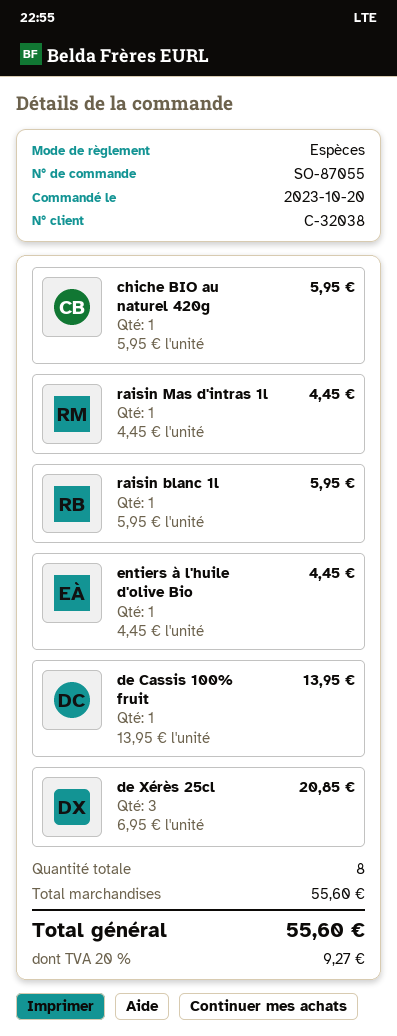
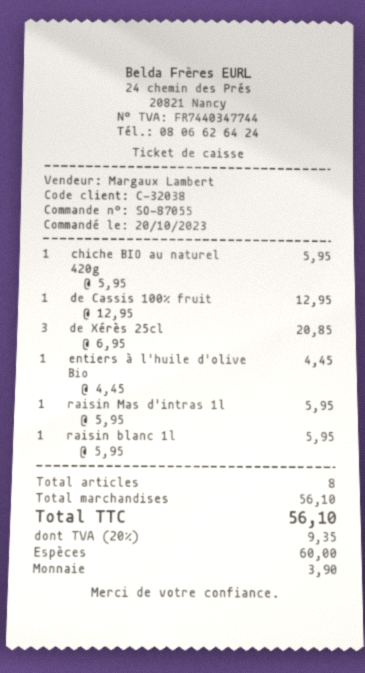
raisin Mas d'intras 1l: 1 x 4.45 = 4.45 -> 1 x 5.95 = 5.95
de Cassis 100% fruit: 1 x 13.95 = 13.95 -> 1 x 12.95 = 12.95
subtotal: 55.60 -> 56.10
tax: 20% = 9.27 -> 20% = 9.35
total: 55.60 -> 56.10

